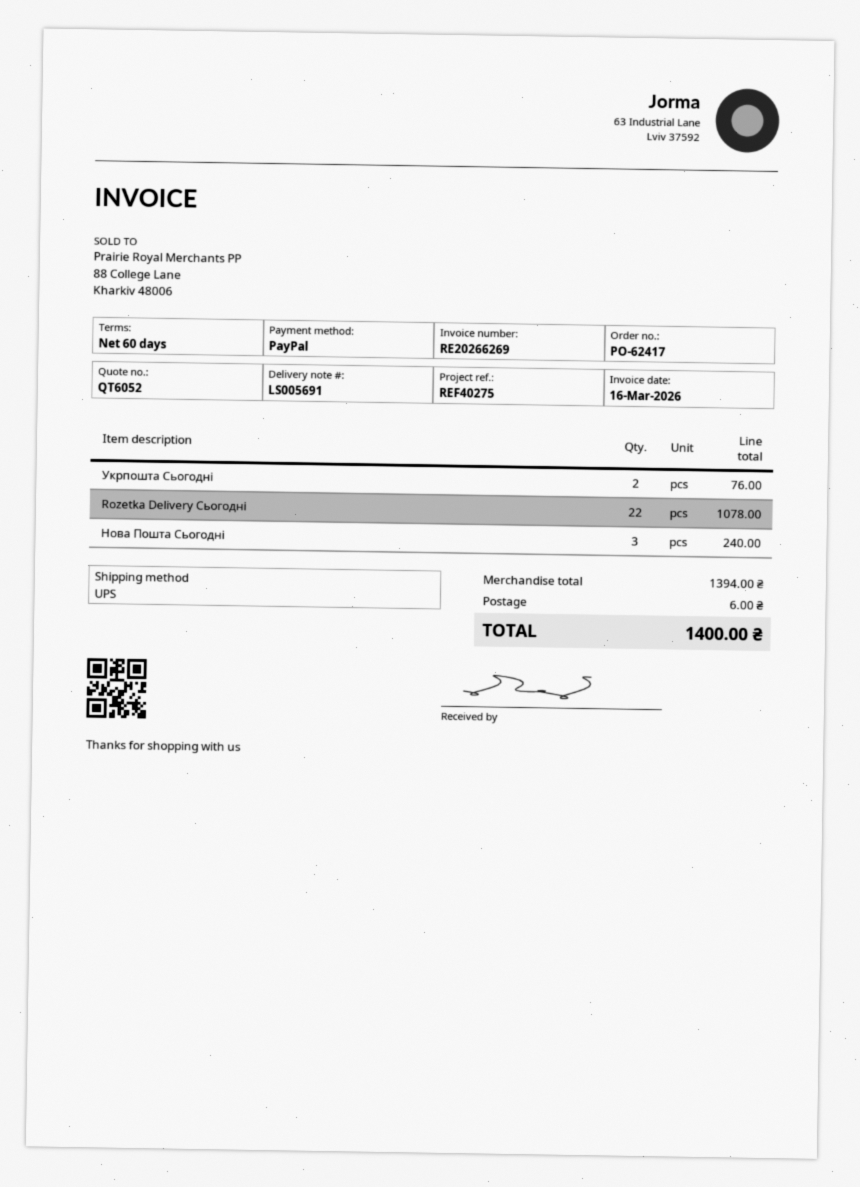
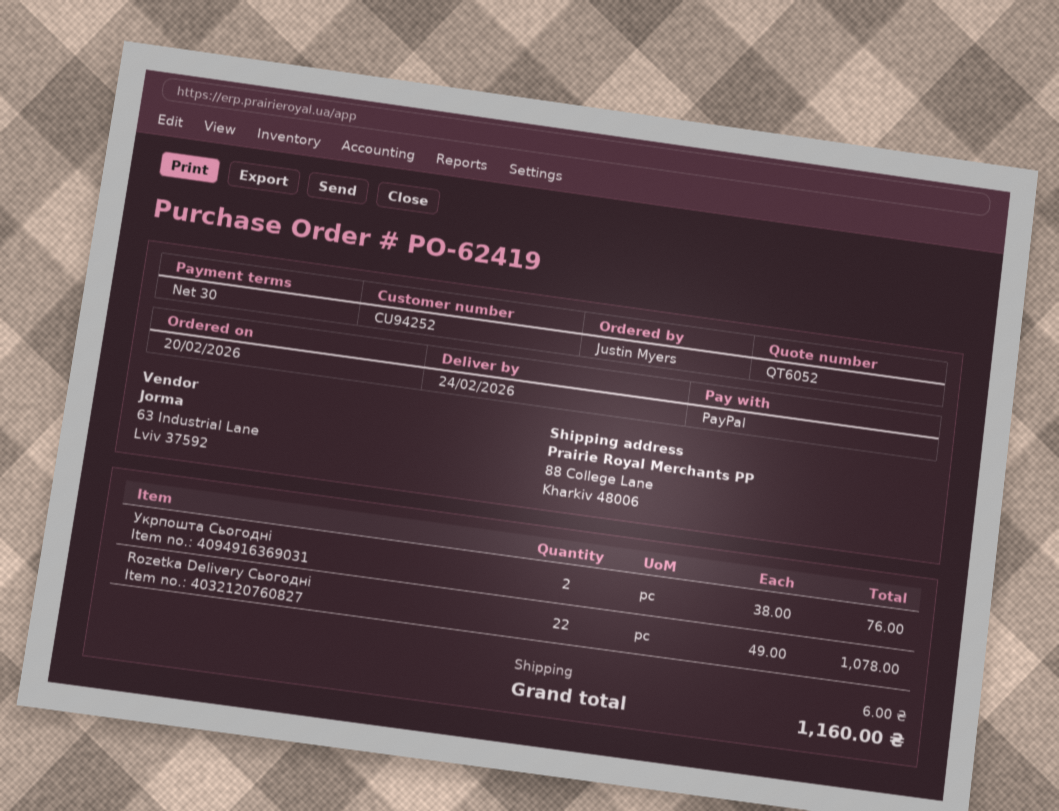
order number: PO-62417 -> PO-62419
payment terms: 60 days -> 30 days
Нова Пошта Сьогодні: 3 for 240.00 -> none
total: 1400.00 -> 1160.00

